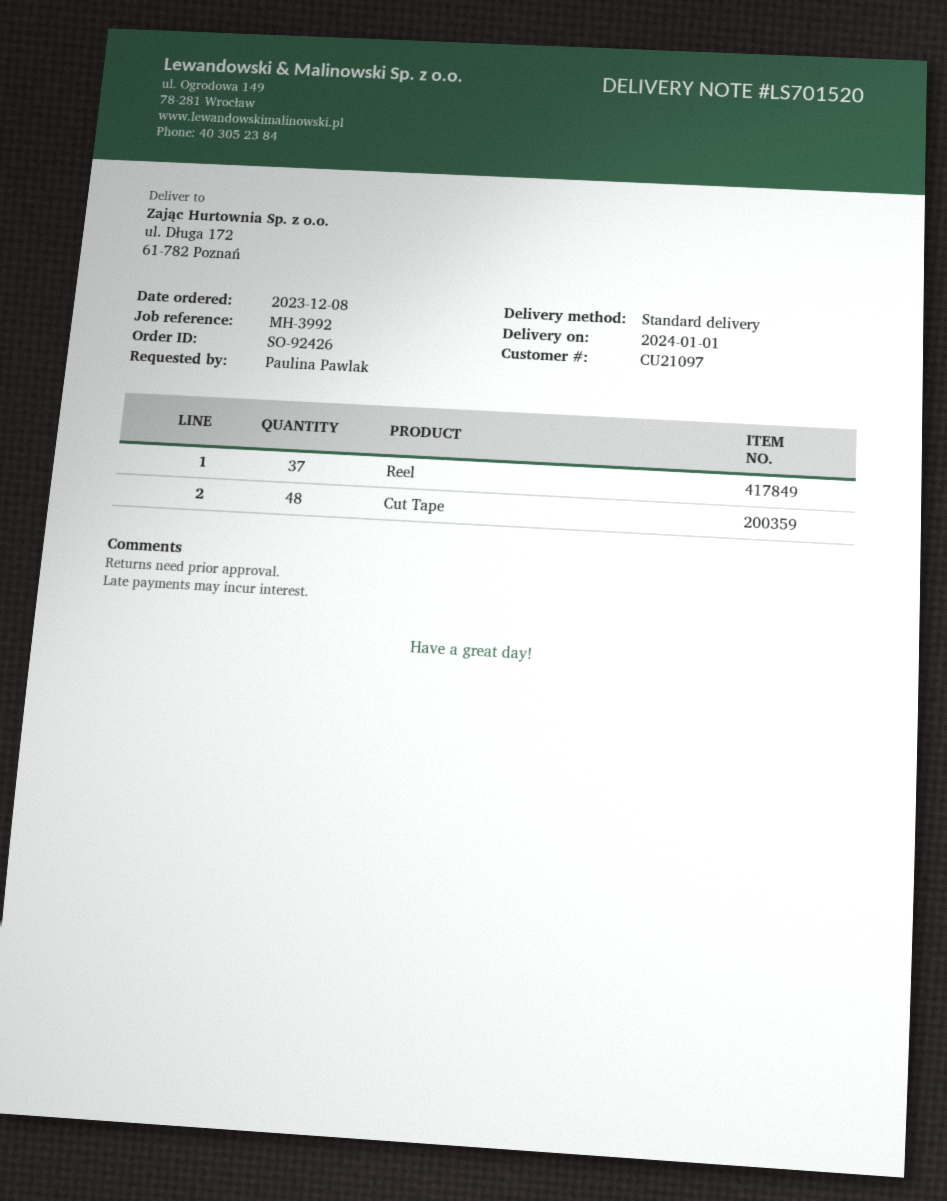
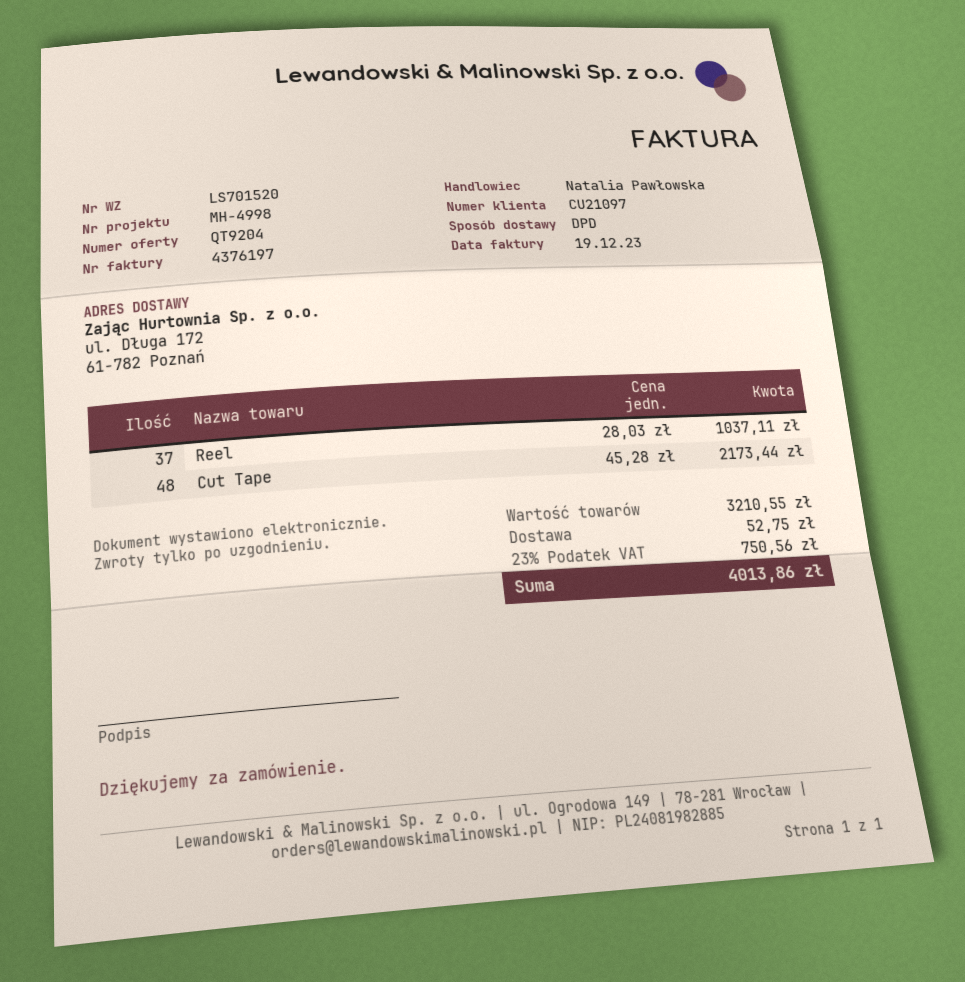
reference: MH-3992 -> MH-4998
shipping method: standard -> DPD

